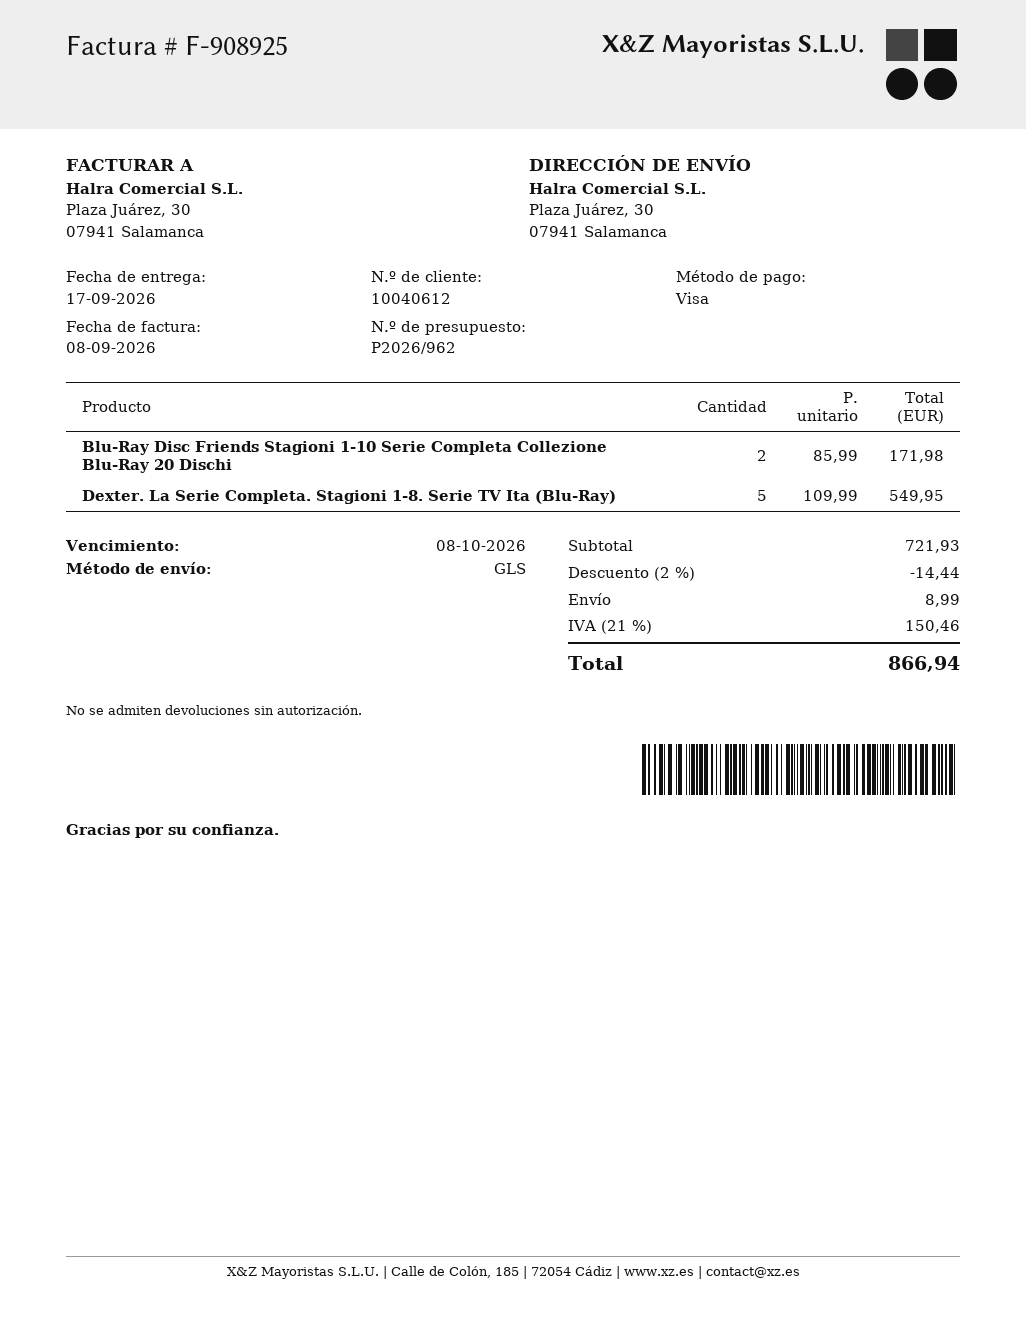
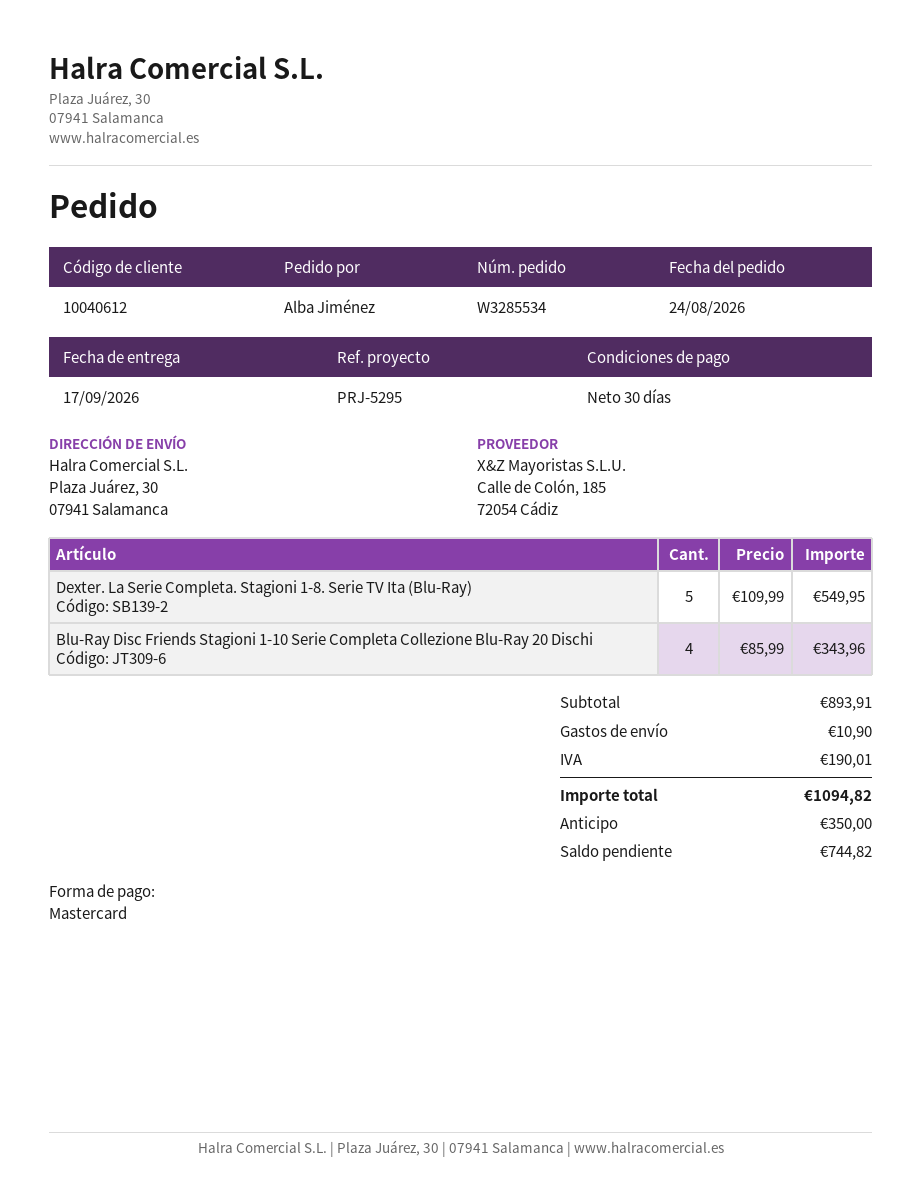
payment method: Visa -> Mastercard
Blu-Ray Disc Friends Stagioni 1-10 Serie Completa Collezione Blu-Ray 20 Dischi: 2 x 85.99 = 171.98 -> 4 x 85.99 = 343.96
subtotal: 721.93 -> 893.91
discount: 2% = 14.44 -> none
shipping: 8.99 -> 10.90
tax: 150.46 -> 190.01
total: 866.94 -> 1094.82

